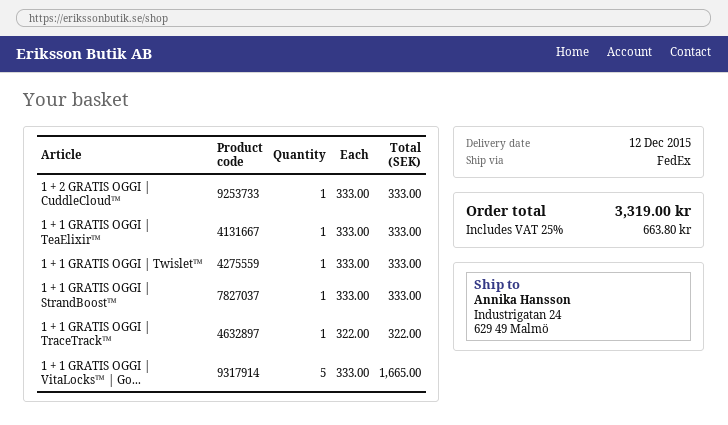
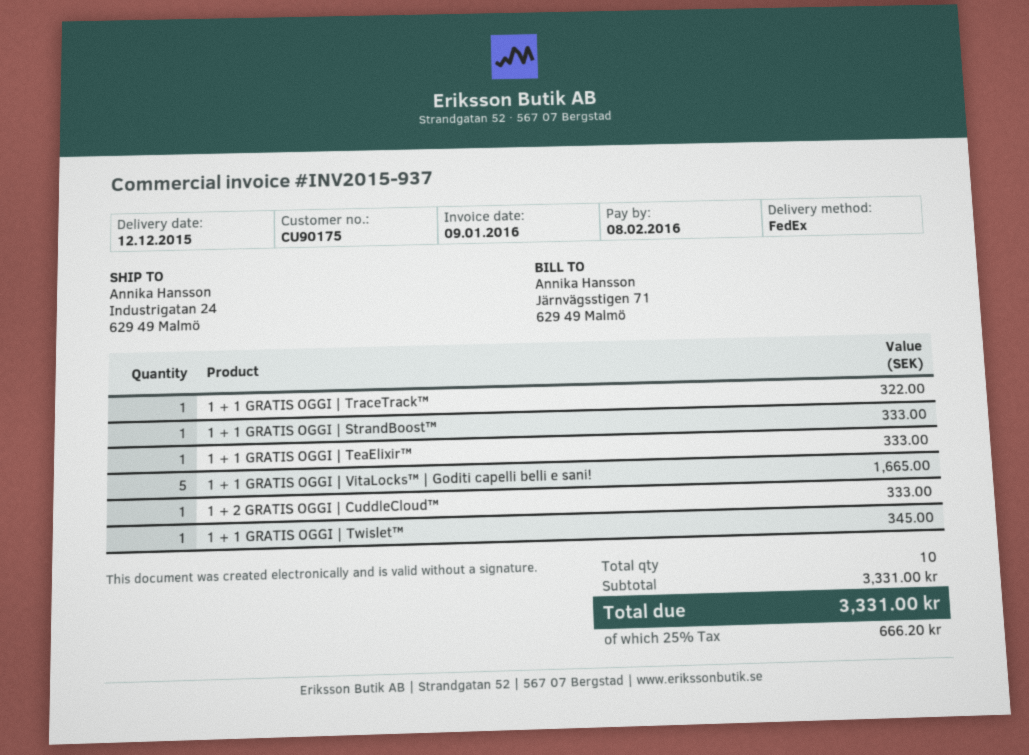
1 + 1 GRATIS OGGI | Twislet™: 1 for 333.00 -> 1 for 345.00
tax: 25% = 663.80 -> 25% = 666.20
total: 3319.00 -> 3331.00

